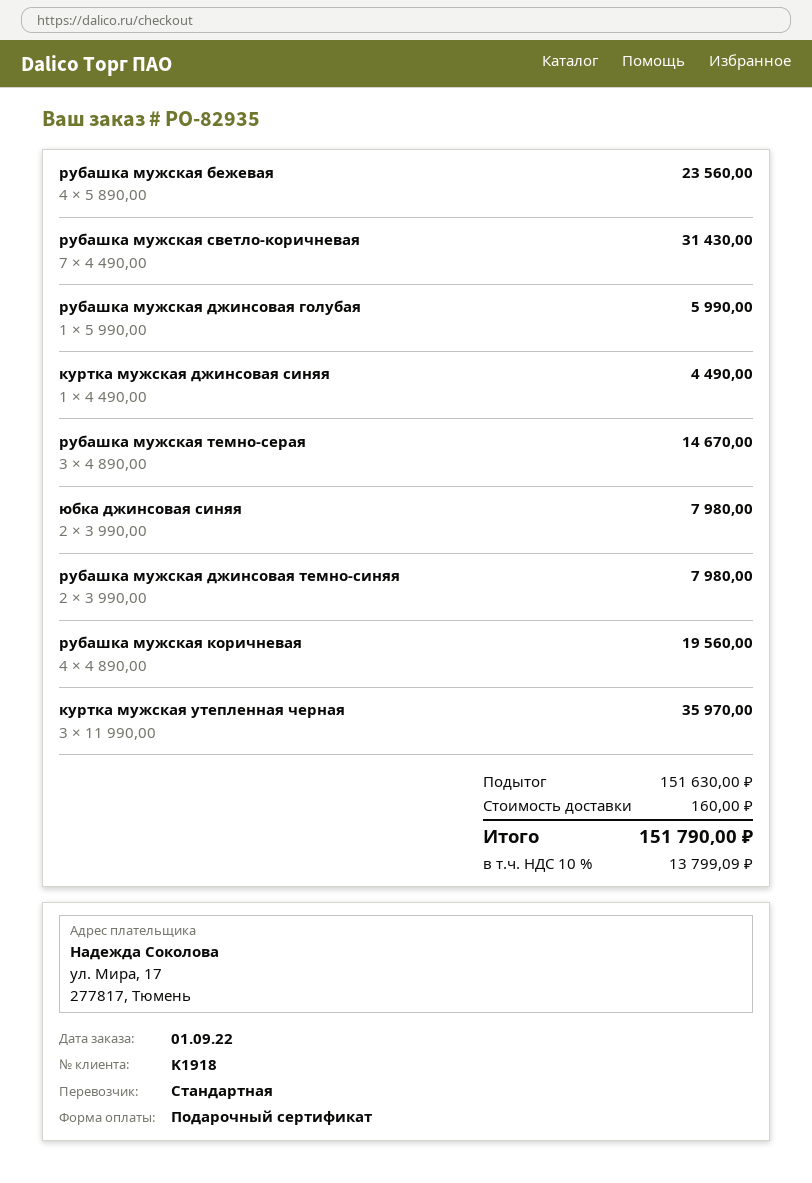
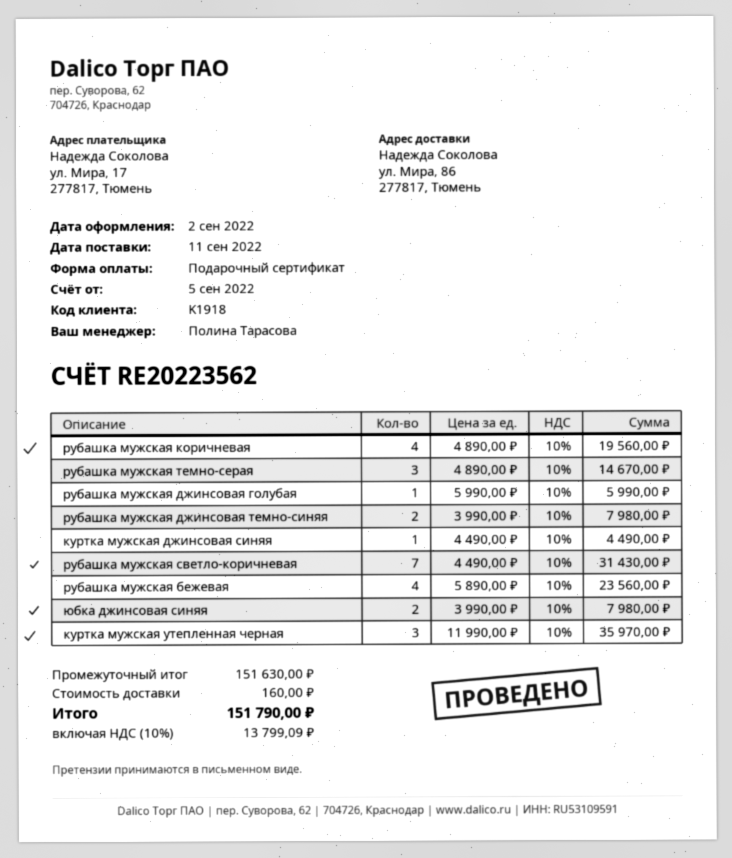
order date: 2022-09-01 -> 2022-09-02

